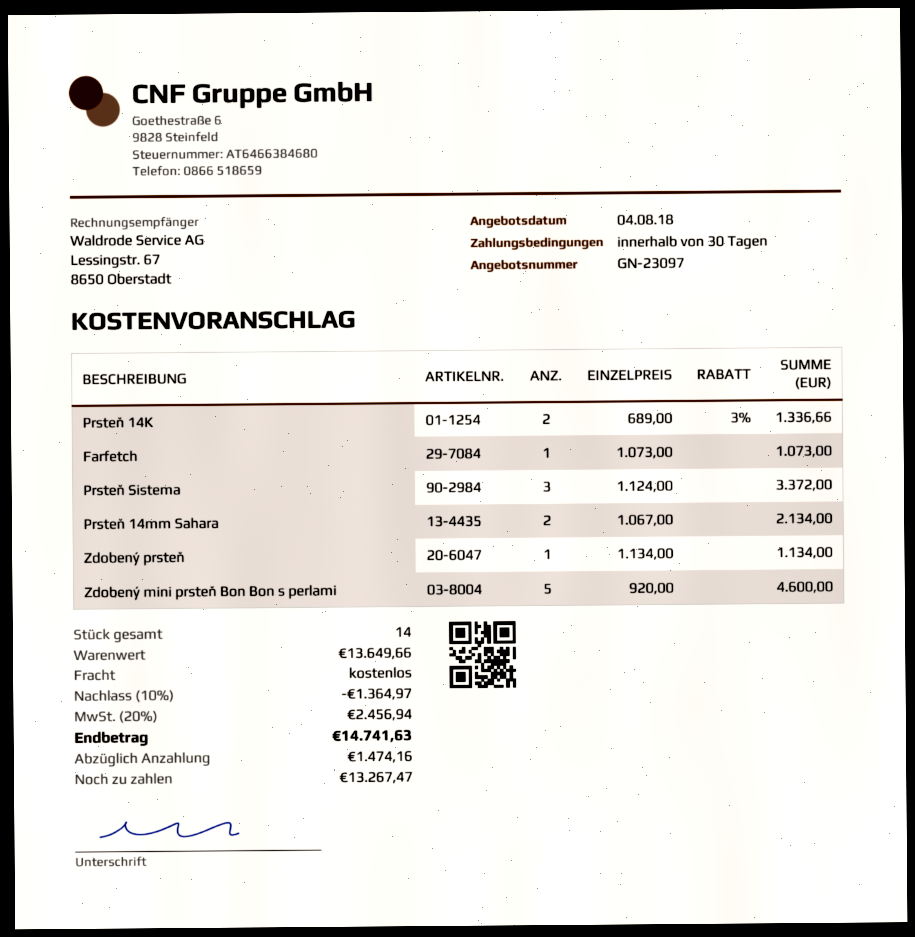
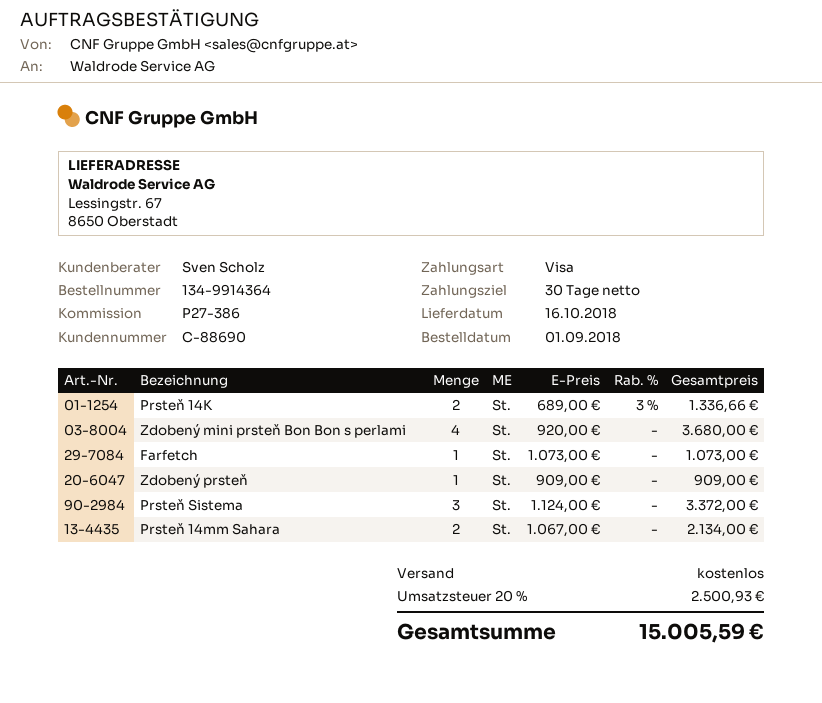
Zdobený prsteň: 1 x 1134.00 = 1134.00 -> 1 x 909.00 = 909.00
Zdobený mini prsteň Bon Bon s perlami: 5 x 920.00 = 4600.00 -> 4 x 920.00 = 3680.00
discount: 10% = 1364.97 -> none
tax: 20% = 2456.94 -> 20% = 2500.93
total: 14741.63 -> 15005.59

